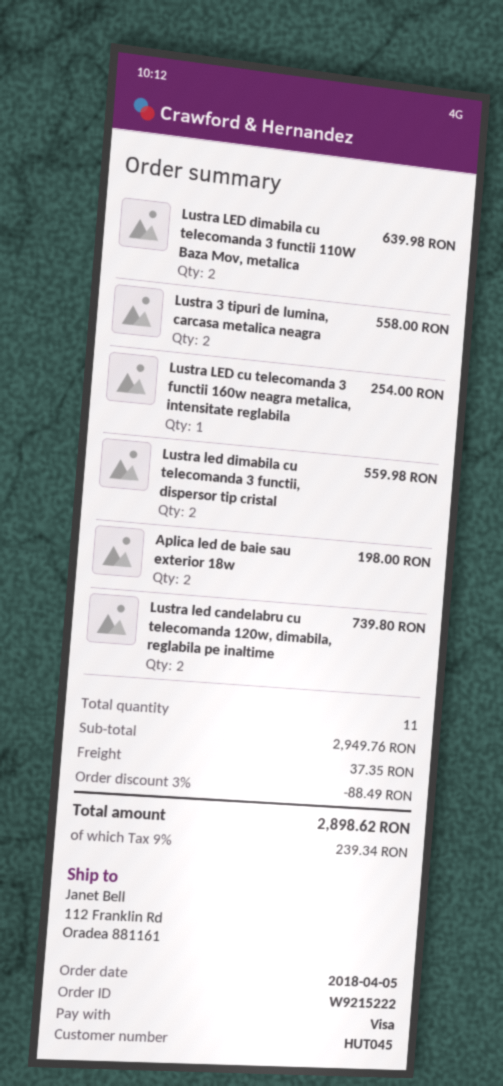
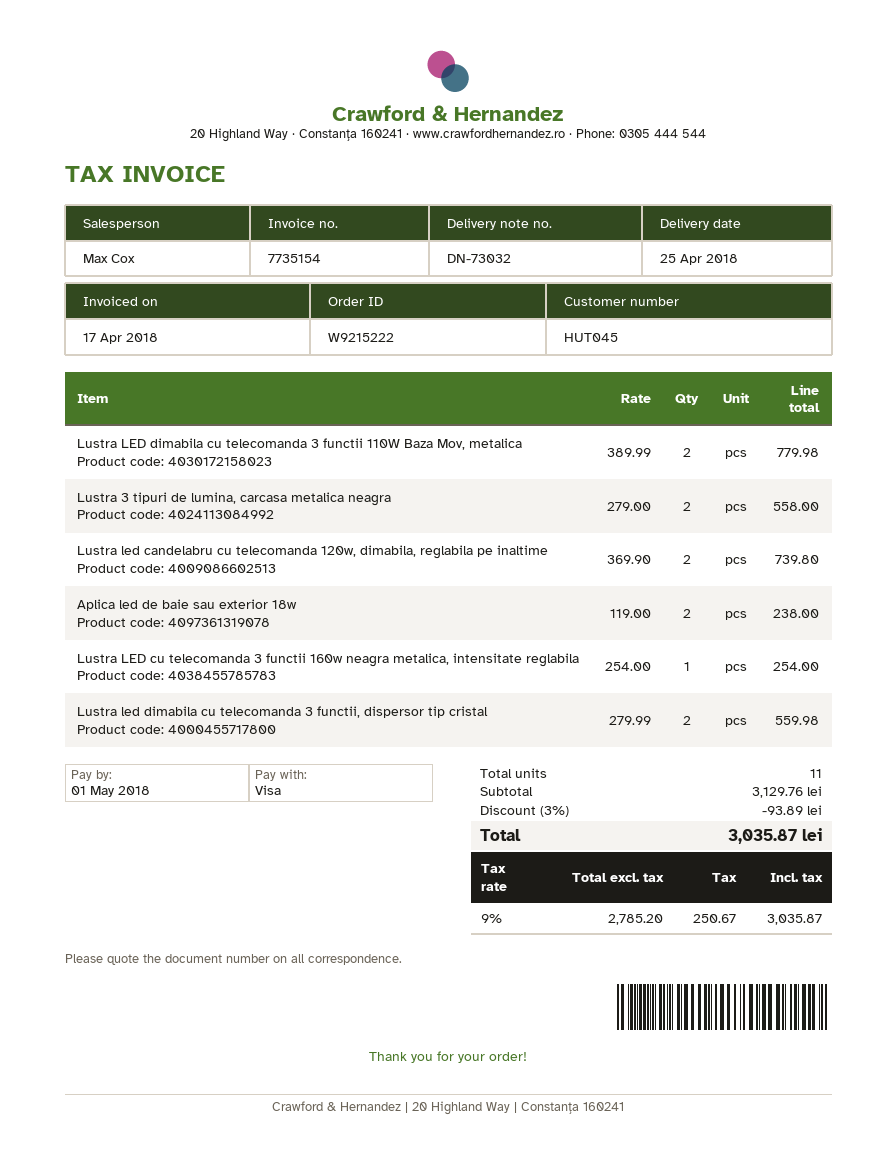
Lustra LED dimabila cu telecomanda 3 functii 110W Baza Mov, metalica: 2 for 639.98 -> 2 for 779.98
Aplica led de baie sau exterior 18w: 2 for 198.00 -> 2 for 238.00
subtotal: 2949.76 -> 3129.76
discount: 3% = 88.49 -> 3% = 93.89
shipping: 37.35 -> none
tax: 9% = 239.34 -> 9% = 250.67
total: 2898.62 -> 3035.87

